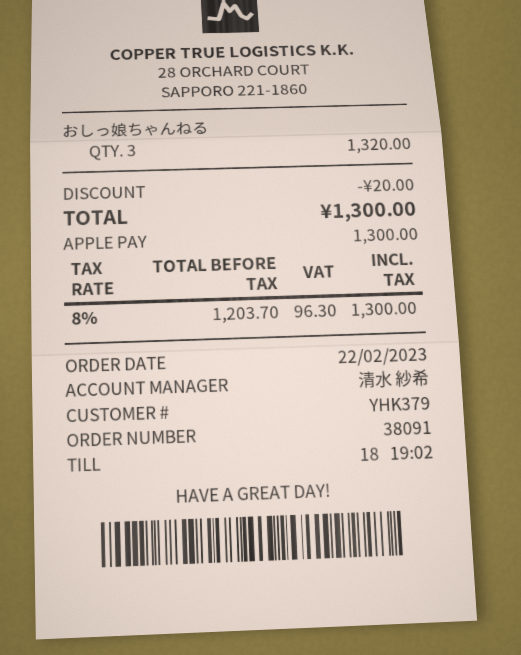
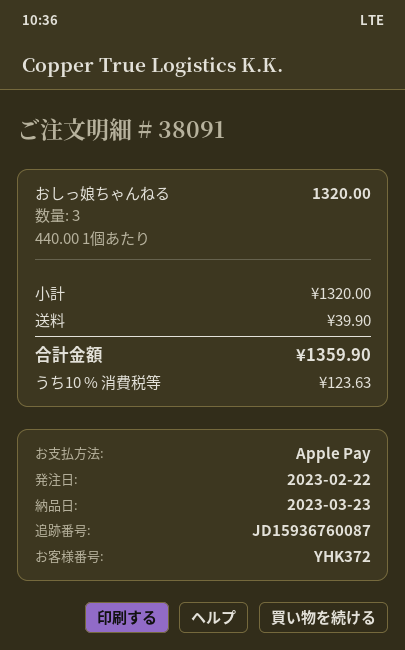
customer number: YHK379 -> YHK372
discount: 20.00 -> none
shipping: none -> 39.90
tax: 8% = 96.30 -> 10% = 123.63
total: 1300.00 -> 1359.90

